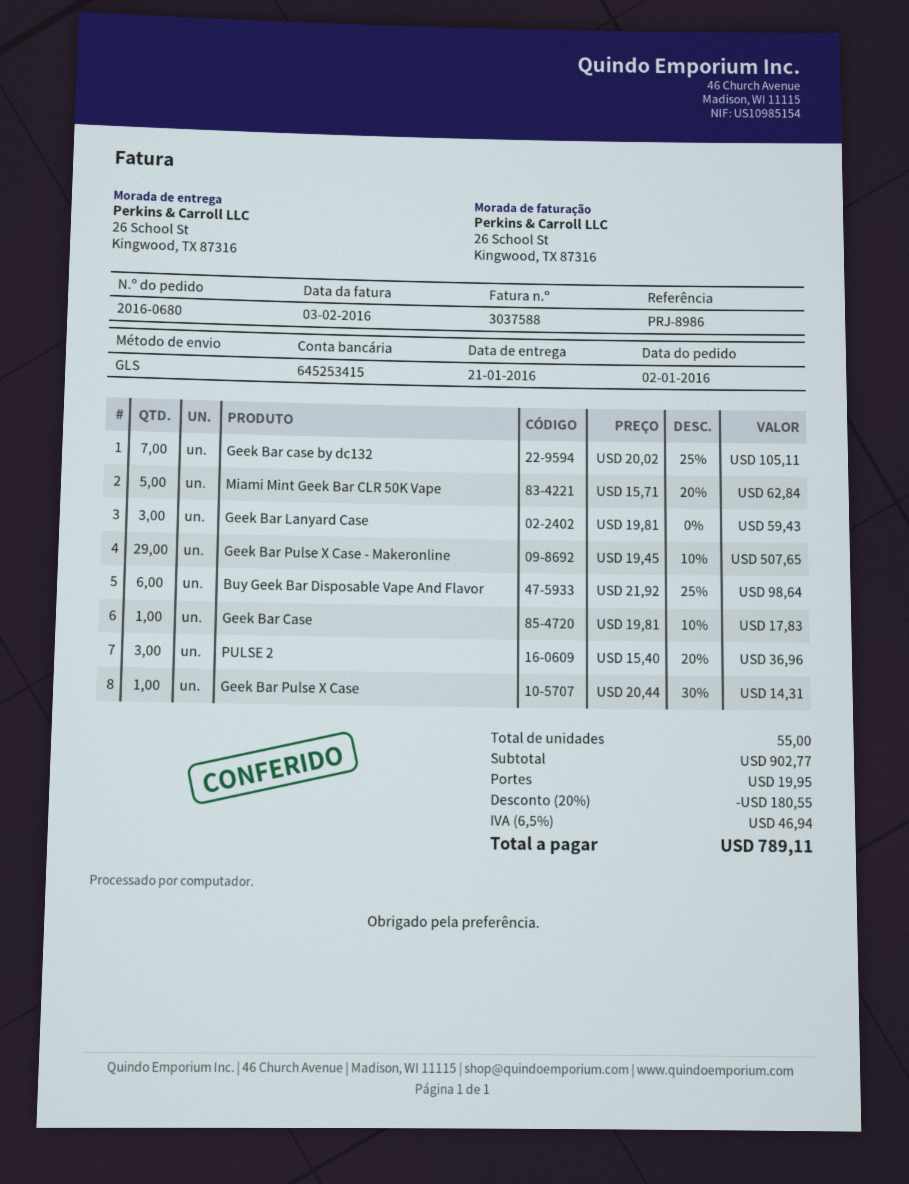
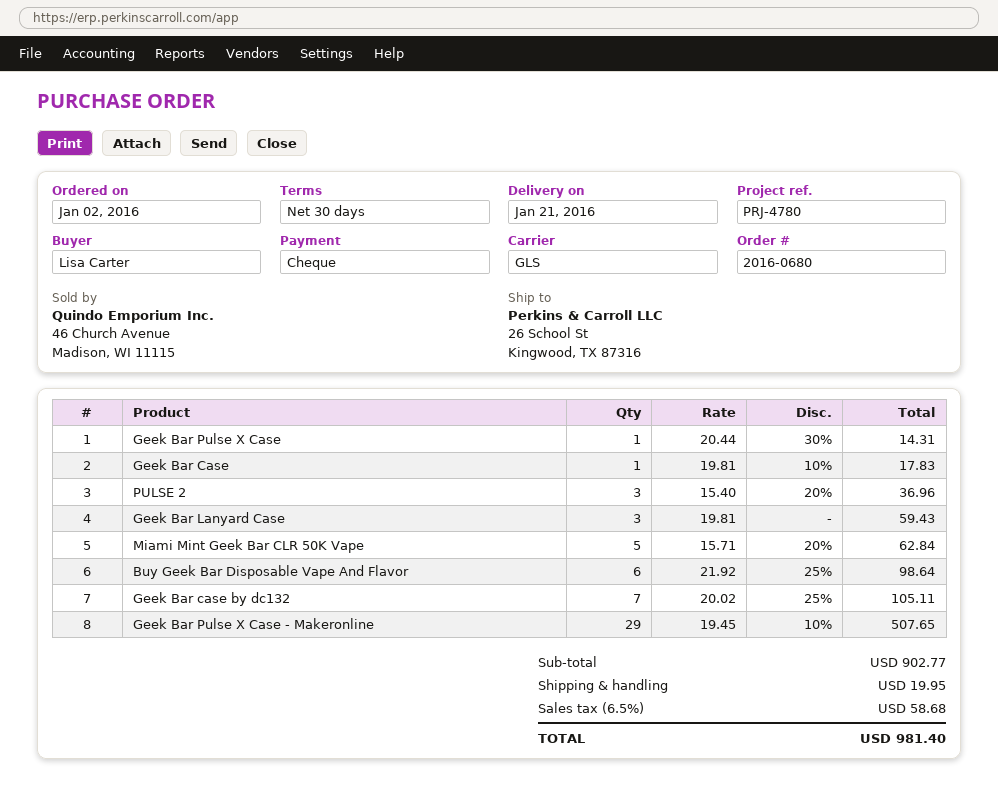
reference: PRJ-8986 -> PRJ-4780
discount: 20% = 180.55 -> none
tax: 6.5% = 46.94 -> 6.5% = 58.68
total: 789.11 -> 981.40

